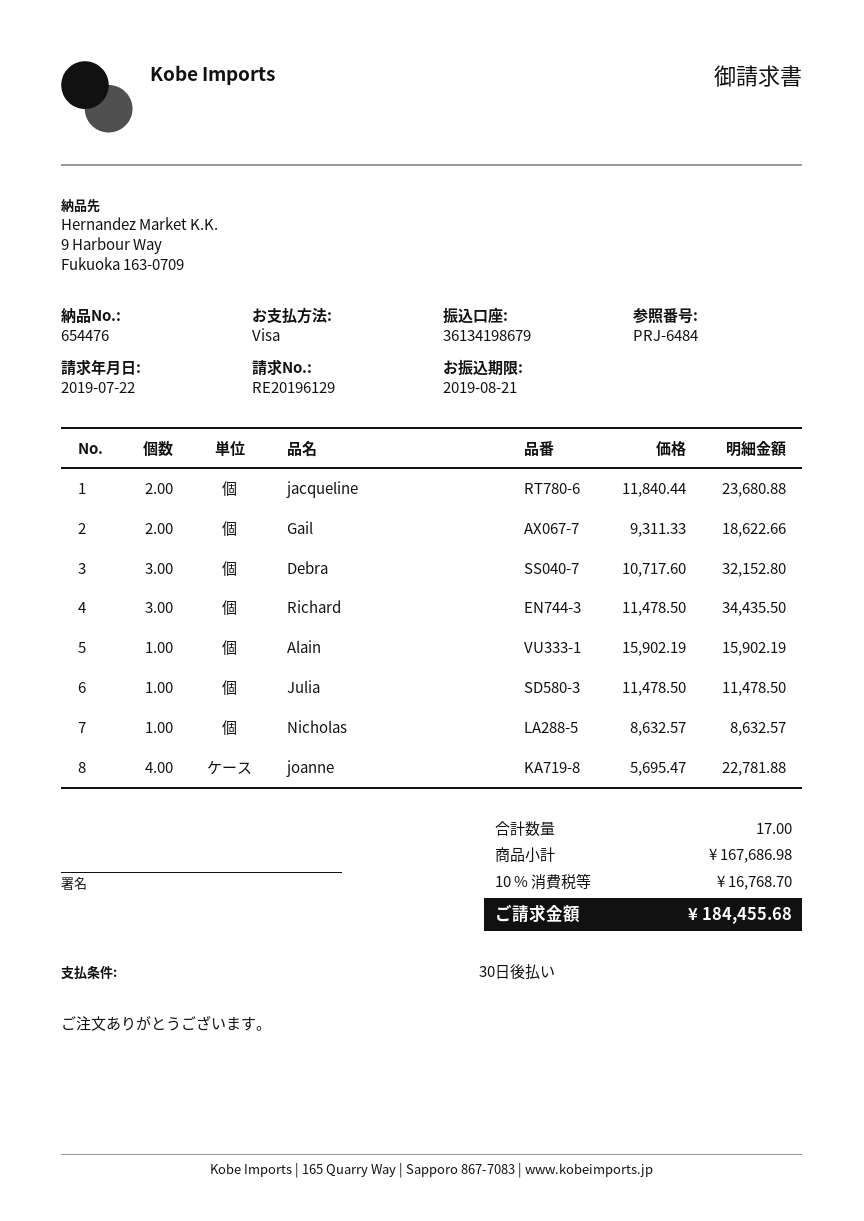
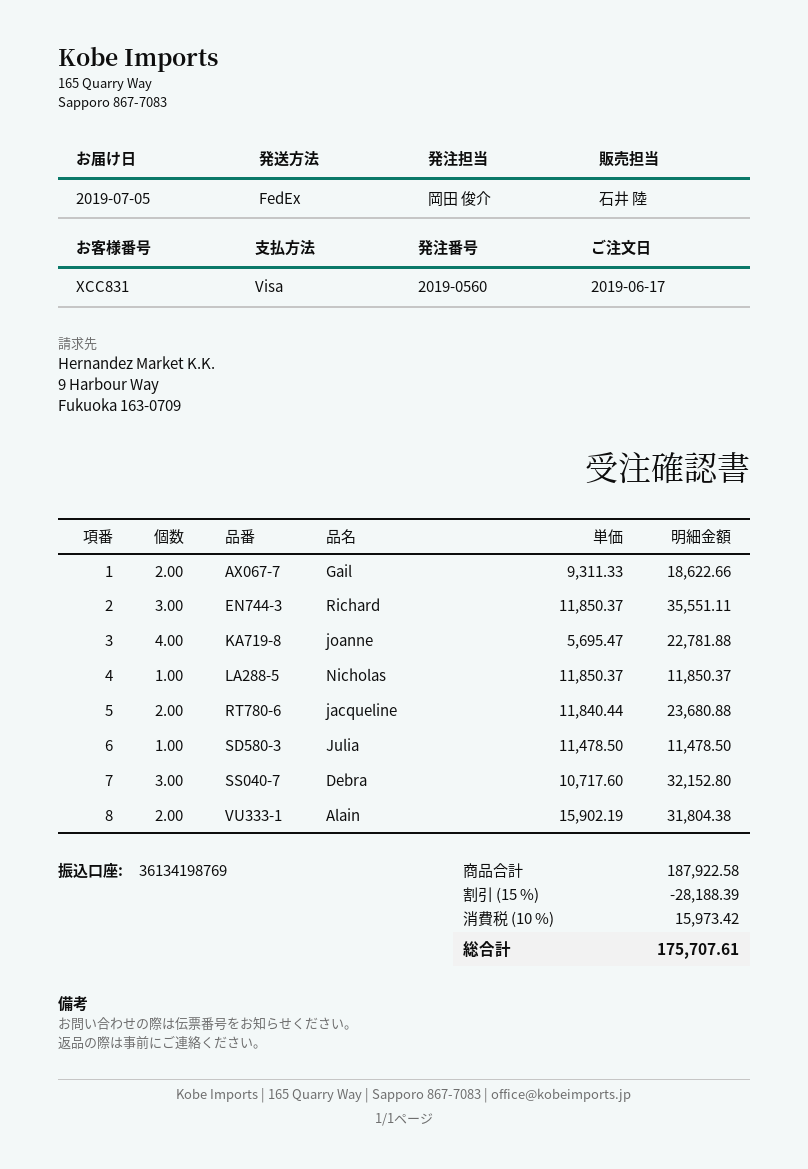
bank account: 36134198679 -> 36134198769
Richard: 3 x 11478.50 = 34435.50 -> 3 x 11850.37 = 35551.11
Alain: 1 x 15902.19 = 15902.19 -> 2 x 15902.19 = 31804.38
Nicholas: 1 x 8632.57 = 8632.57 -> 1 x 11850.37 = 11850.37
subtotal: 167686.98 -> 187922.58
discount: none -> 15% = 28188.39
tax: 10% = 16768.70 -> 10% = 15973.42
total: 184455.68 -> 175707.61

